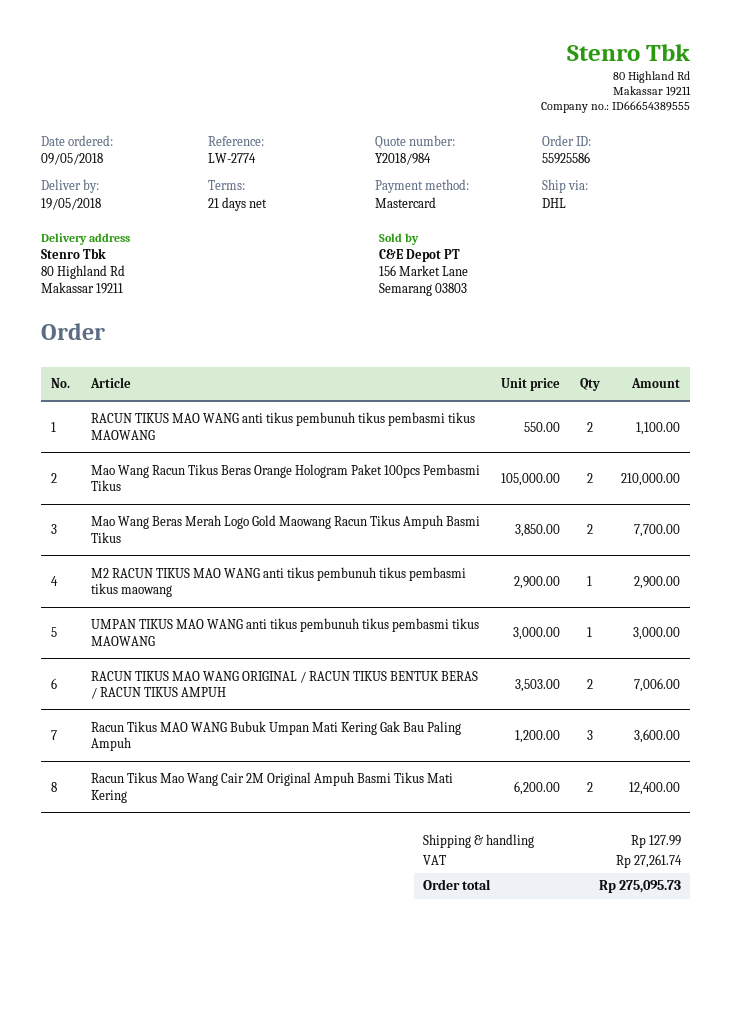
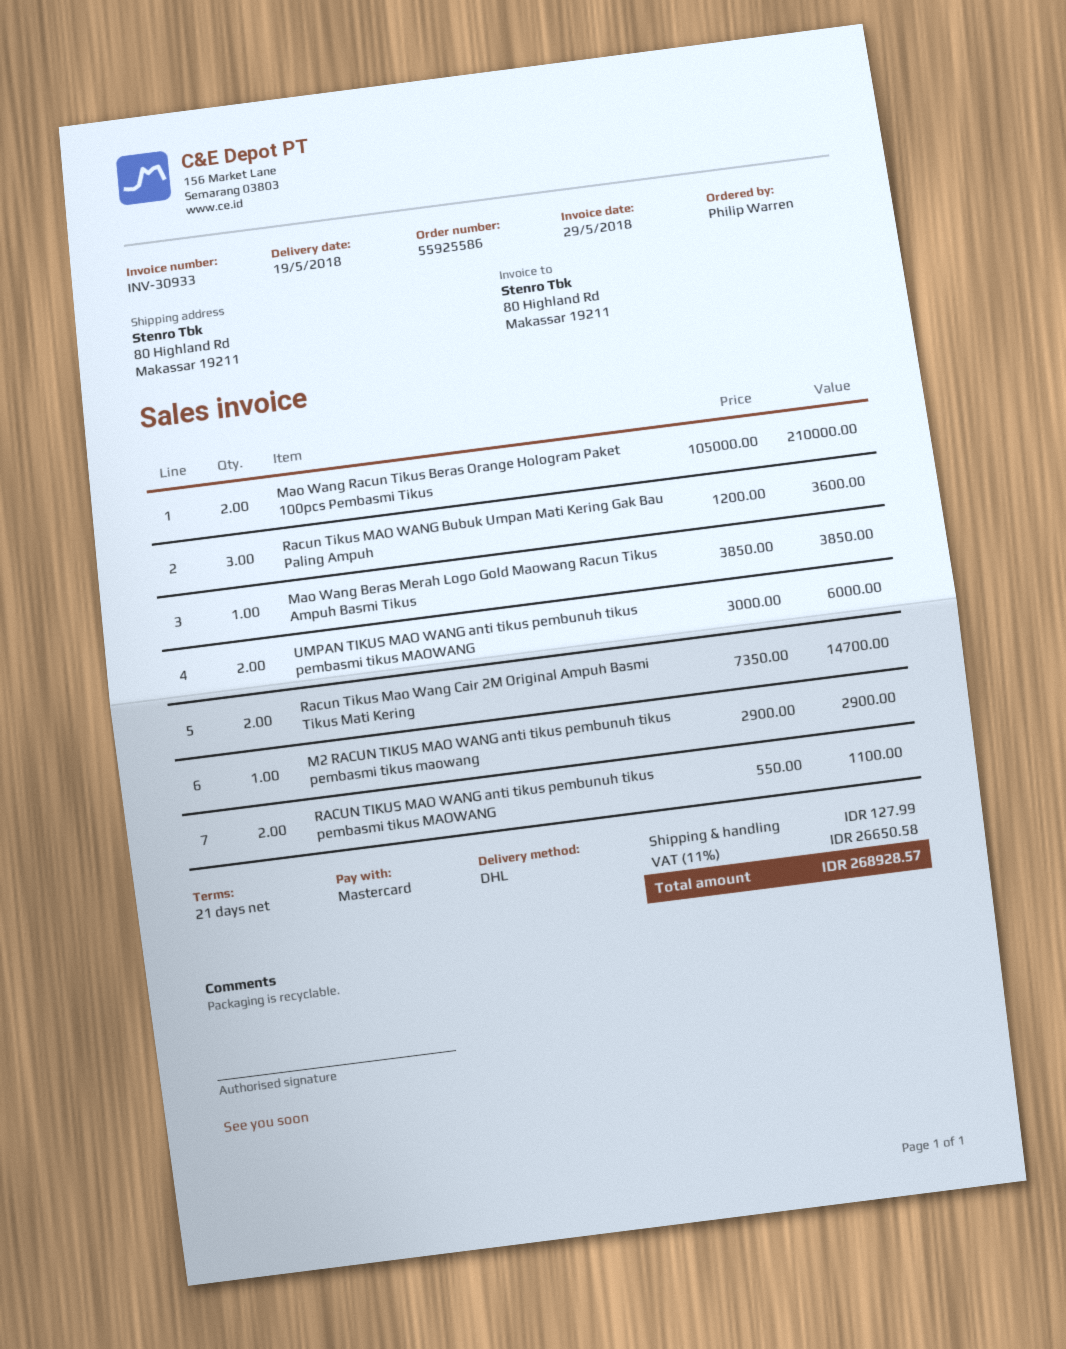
Mao Wang Beras Merah Logo Gold Maowang Racun Tikus Ampuh Basmi Tikus: 2 x 3850.00 = 7700.00 -> 1 x 3850.00 = 3850.00
UMPAN TIKUS MAO WANG anti tikus pembunuh tikus pembasmi tikus MAOWANG: 1 x 3000.00 = 3000.00 -> 2 x 3000.00 = 6000.00
RACUN TIKUS MAO WANG ORIGINAL / RACUN TIKUS BENTUK BERAS / RACUN TIKUS AMPUH: 2 x 3503.00 = 7006.00 -> none
Racun Tikus Mao Wang Cair 2M Original Ampuh Basmi Tikus Mati Kering: 2 x 6200.00 = 12400.00 -> 2 x 7350.00 = 14700.00
tax: 27261.74 -> 26650.58
total: 275095.73 -> 268928.57

